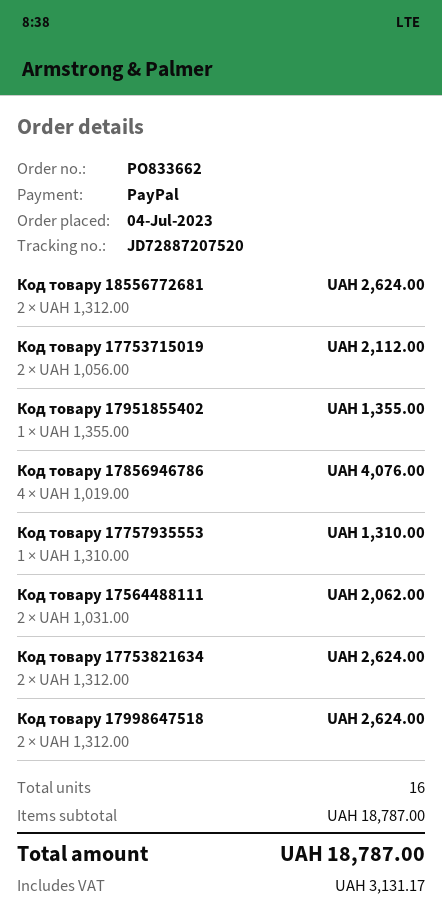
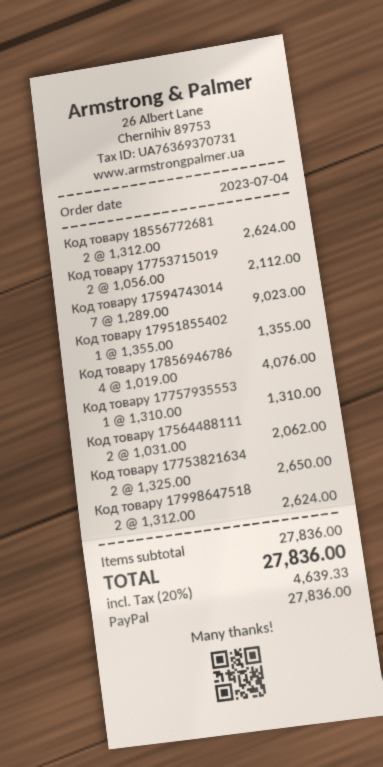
Код товару 17753821634: 2 x 1312.00 = 2624.00 -> 2 x 1325.00 = 2650.00
Код товару 17594743014: none -> 7 x 1289.00 = 9023.00
subtotal: 18787.00 -> 27836.00
tax: 3131.17 -> 4639.33
total: 18787.00 -> 27836.00

